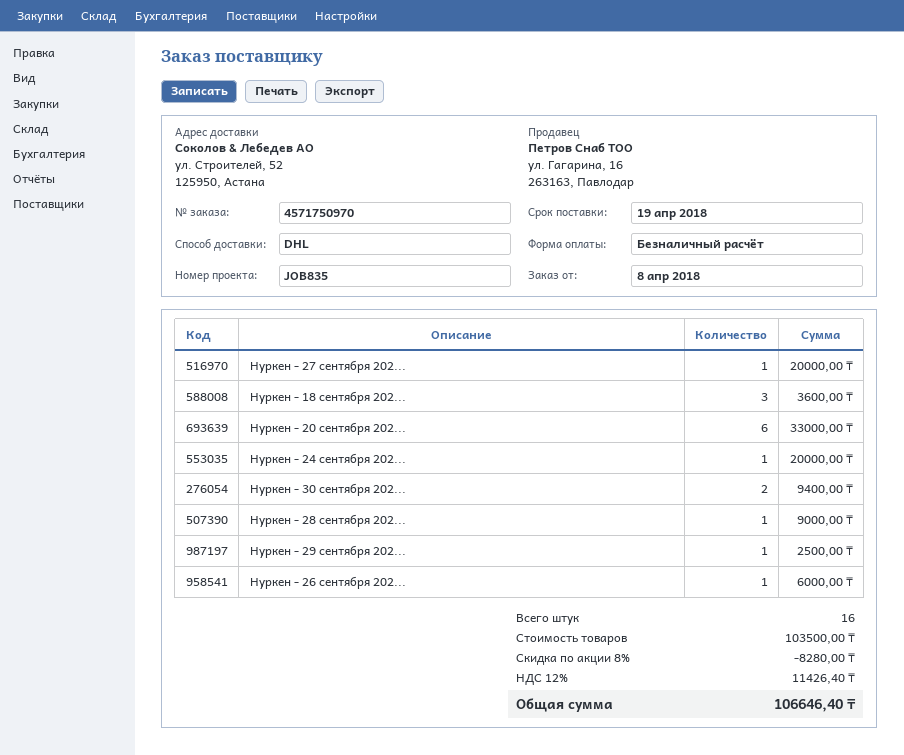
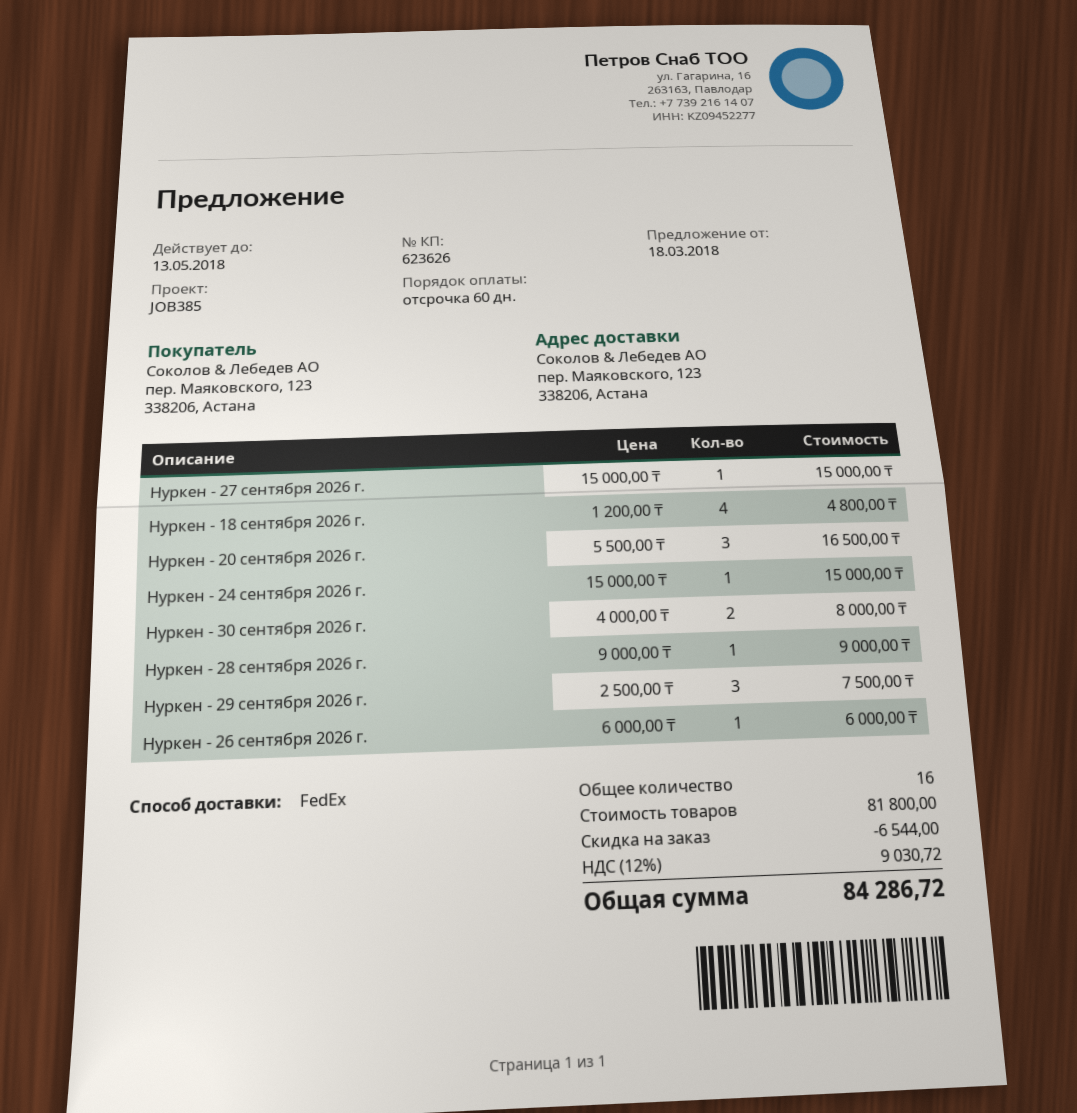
reference: JOB835 -> JOB385
shipping method: DHL -> FedEx
ship to: ул. Строителей, 52, 125950, Астана -> пер. Маяковского, 123, 338206, Астана
Нуркен - 27 сентября 202...: 1 for 20000.00 -> 1 for 15000.00
Нуркен - 18 сентября 202...: 3 for 3600.00 -> 4 for 4800.00
Нуркен - 20 сентября 202...: 6 for 33000.00 -> 3 for 16500.00
Нуркен - 24 сентября 202...: 1 for 20000.00 -> 1 for 15000.00
Нуркен - 30 сентября 202...: 2 for 9400.00 -> 2 for 8000.00
Нуркен - 29 сентября 202...: 1 for 2500.00 -> 3 for 7500.00
subtotal: 103500.00 -> 81800.00
discount: 8280.00 -> 6544.00
tax: 12% = 11426.40 -> 12% = 9030.72
total: 106646.40 -> 84286.72

